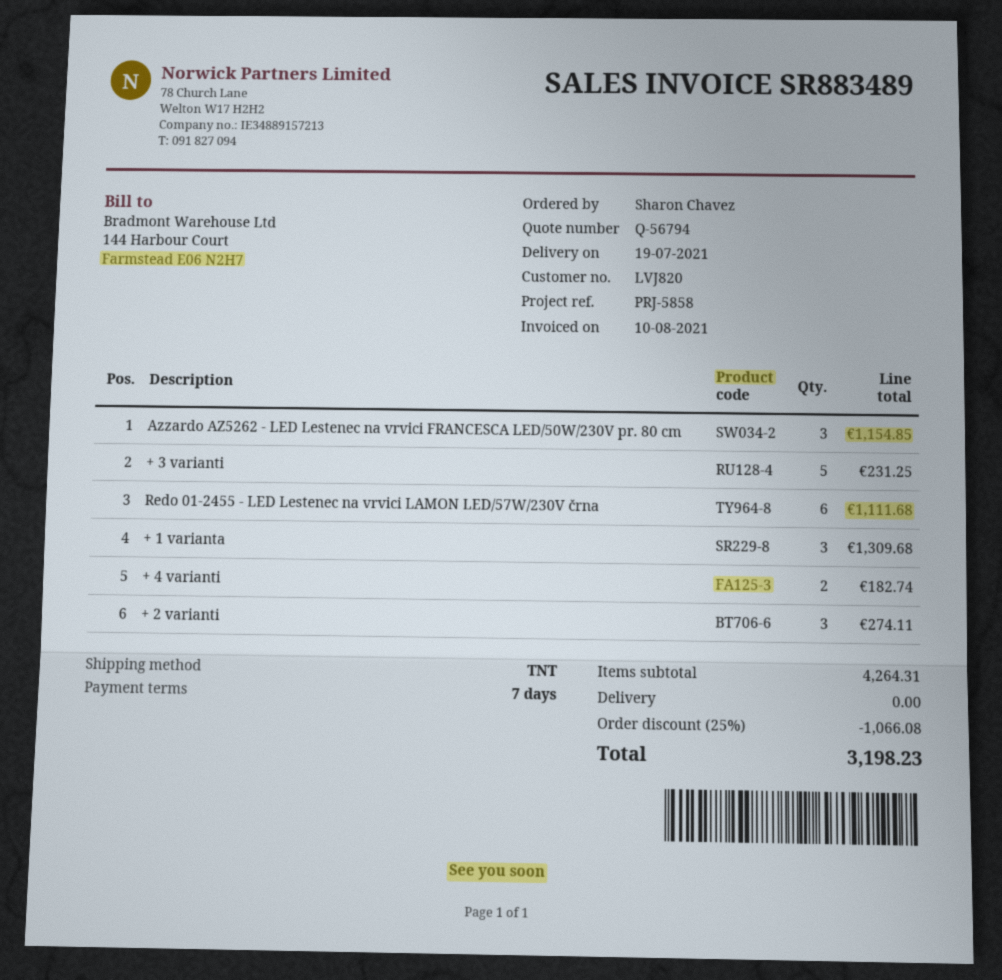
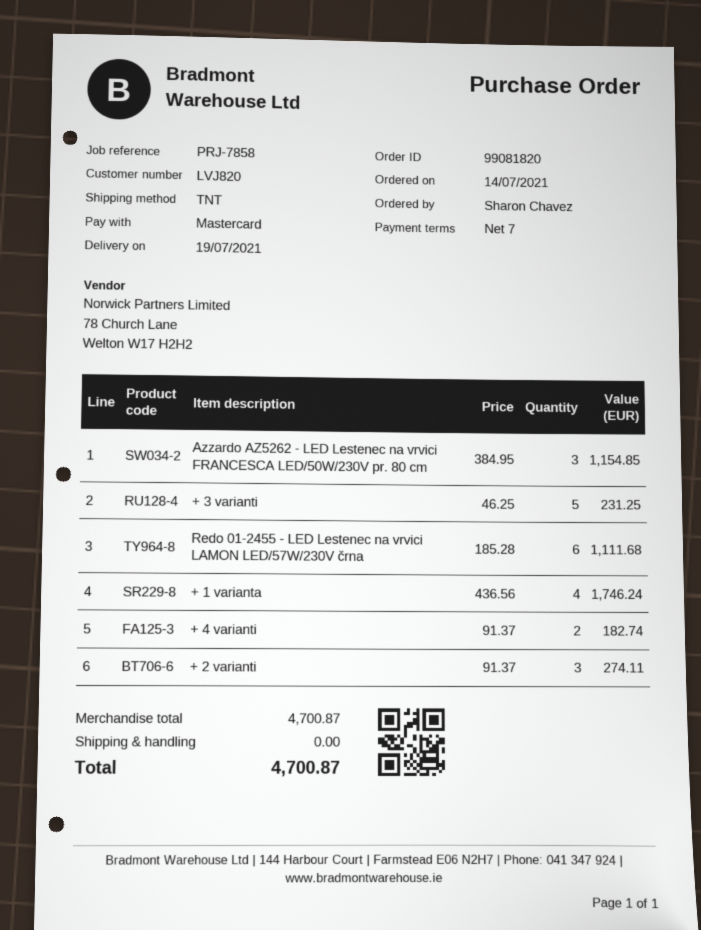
reference: PRJ-5858 -> PRJ-7858
+ 1 varianta: 3 for 1309.68 -> 4 for 1746.24
subtotal: 4264.31 -> 4700.87
discount: 25% = 1066.08 -> none
total: 3198.23 -> 4700.87

